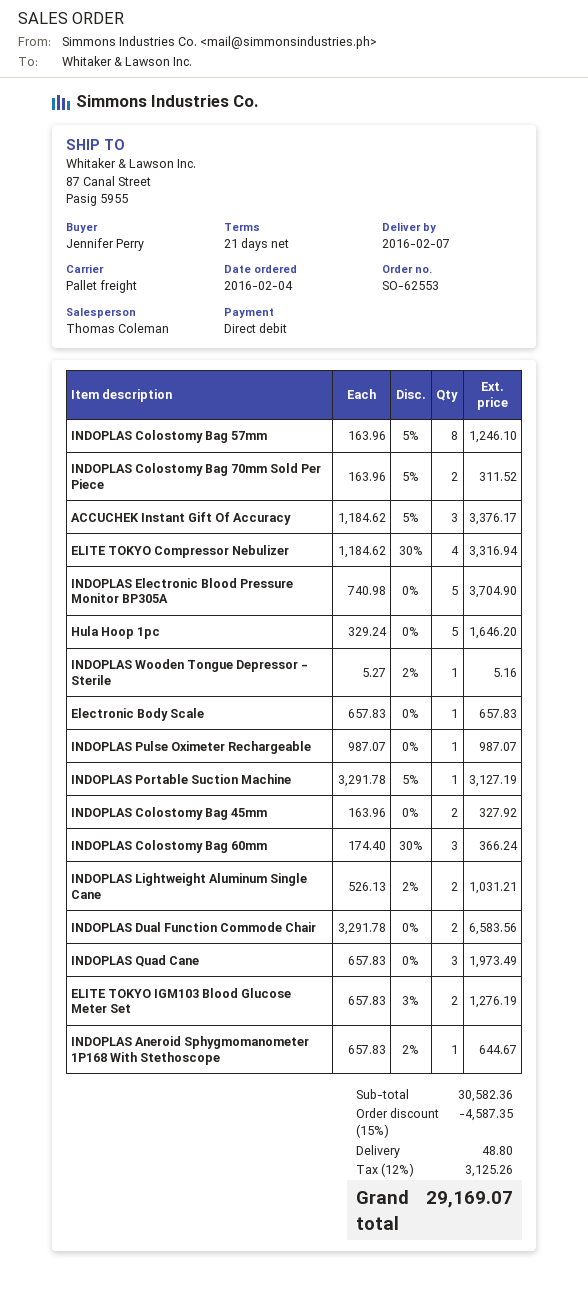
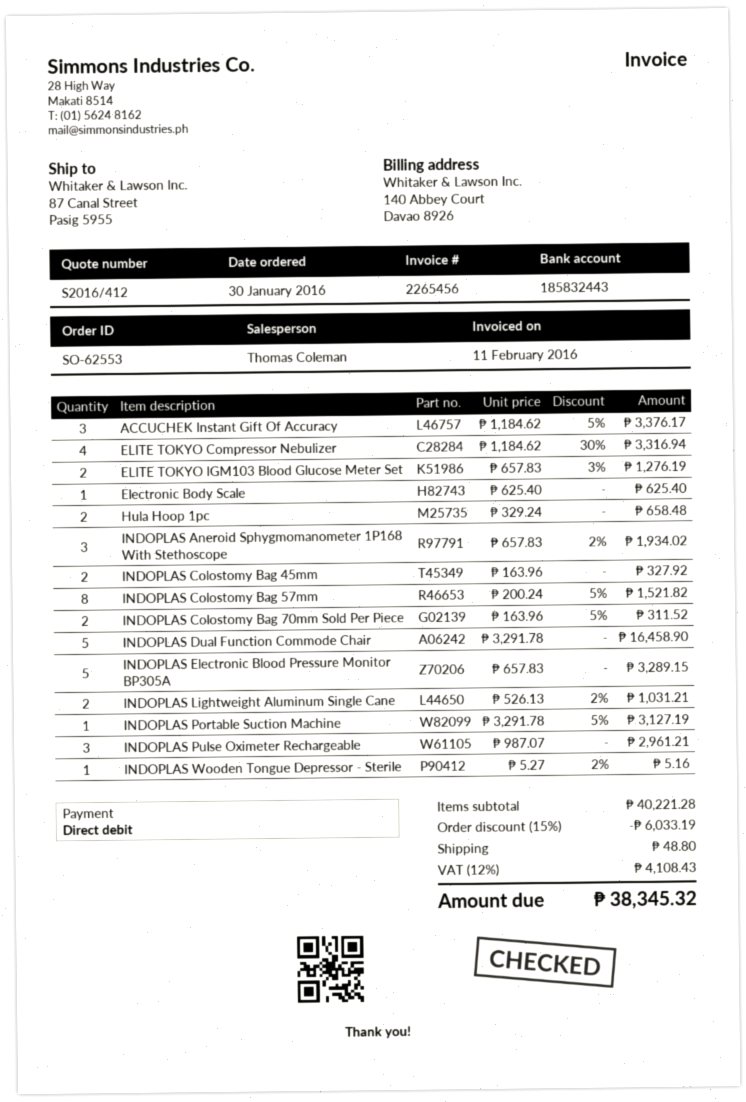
order date: 2016-02-04 -> 2016-01-30
INDOPLAS Colostomy Bag 57mm: 8 x 163.96 - 5% = 1246.10 -> 8 x 200.24 - 5% = 1521.82
INDOPLAS Electronic Blood Pressure Monitor BP305A: 5 x 740.98 = 3704.90 -> 5 x 657.83 = 3289.15
Hula Hoop 1pc: 5 x 329.24 = 1646.20 -> 2 x 329.24 = 658.48
Electronic Body Scale: 1 x 657.83 = 657.83 -> 1 x 625.40 = 625.40
INDOPLAS Pulse Oximeter Rechargeable: 1 x 987.07 = 987.07 -> 3 x 987.07 = 2961.21
INDOPLAS Colostomy Bag 60mm: 3 x 174.40 - 30% = 366.24 -> none
INDOPLAS Dual Function Commode Chair: 2 x 3291.78 = 6583.56 -> 5 x 3291.78 = 16458.90
INDOPLAS Quad Cane: 3 x 657.83 = 1973.49 -> none
INDOPLAS Aneroid Sphygmomanometer 1P168 With Stethoscope: 1 x 657.83 - 2% = 644.67 -> 3 x 657.83 - 2% = 1934.02
subtotal: 30582.36 -> 40221.28
discount: 15% = 4587.35 -> 15% = 6033.19
tax: 12% = 3125.26 -> 12% = 4108.43
total: 29169.07 -> 38345.32

